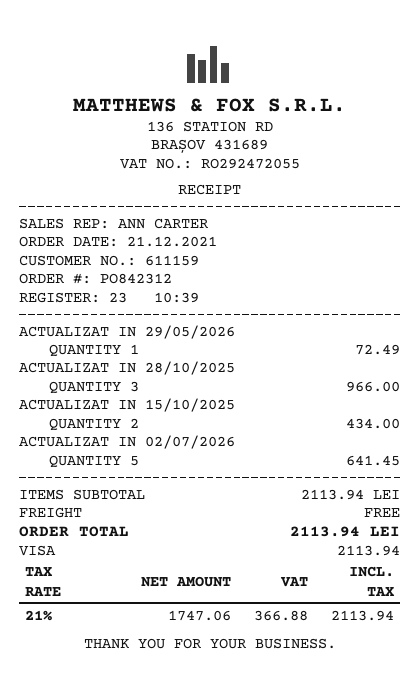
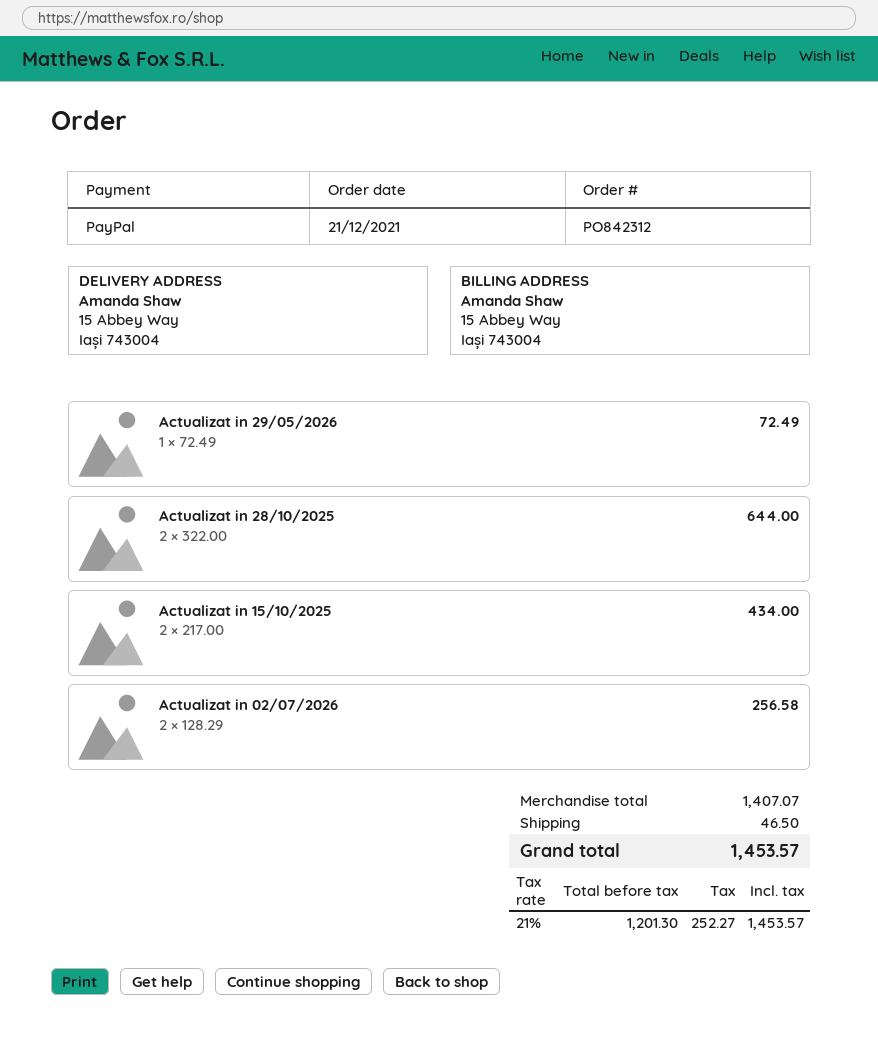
payment method: Visa -> PayPal
ACTUALIZAT IN 28/10/2025: 3 for 966.00 -> 2 for 644.00
ACTUALIZAT IN 02/07/2026: 5 for 641.45 -> 2 for 256.58
subtotal: 2113.94 -> 1407.07
shipping: 0.00 -> 46.50
net: 1747.06 -> 1201.30
tax: 21% = 366.88 -> 21% = 252.27
total: 2113.94 -> 1453.57

